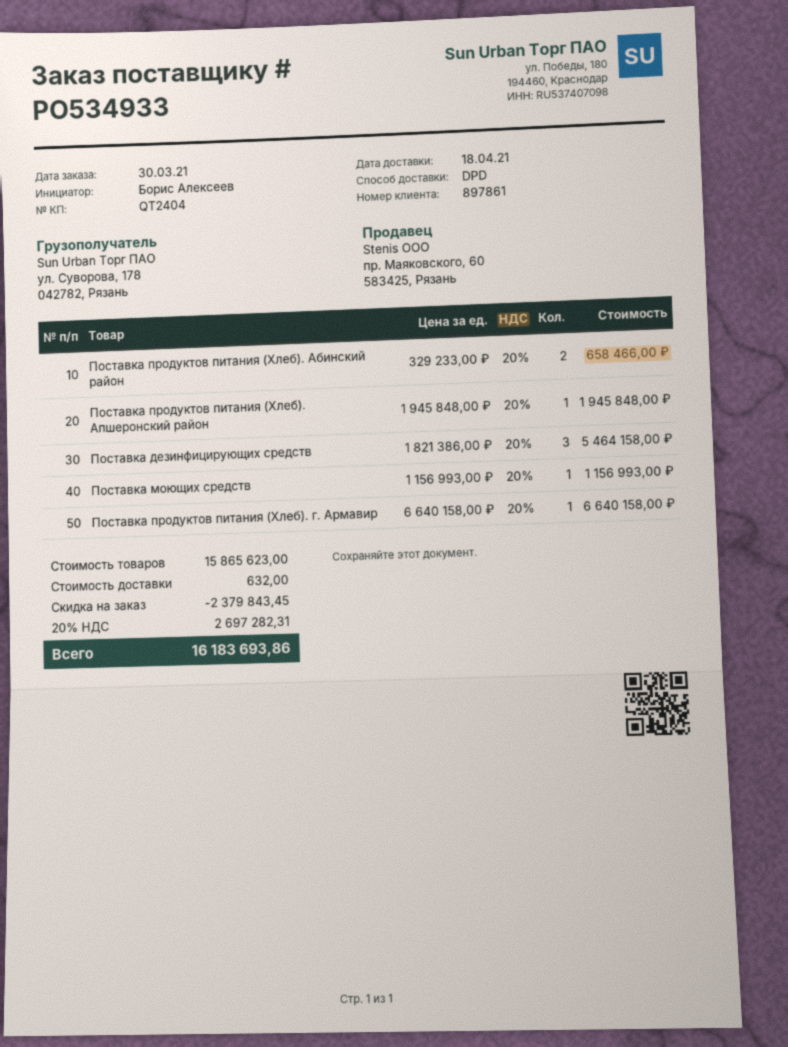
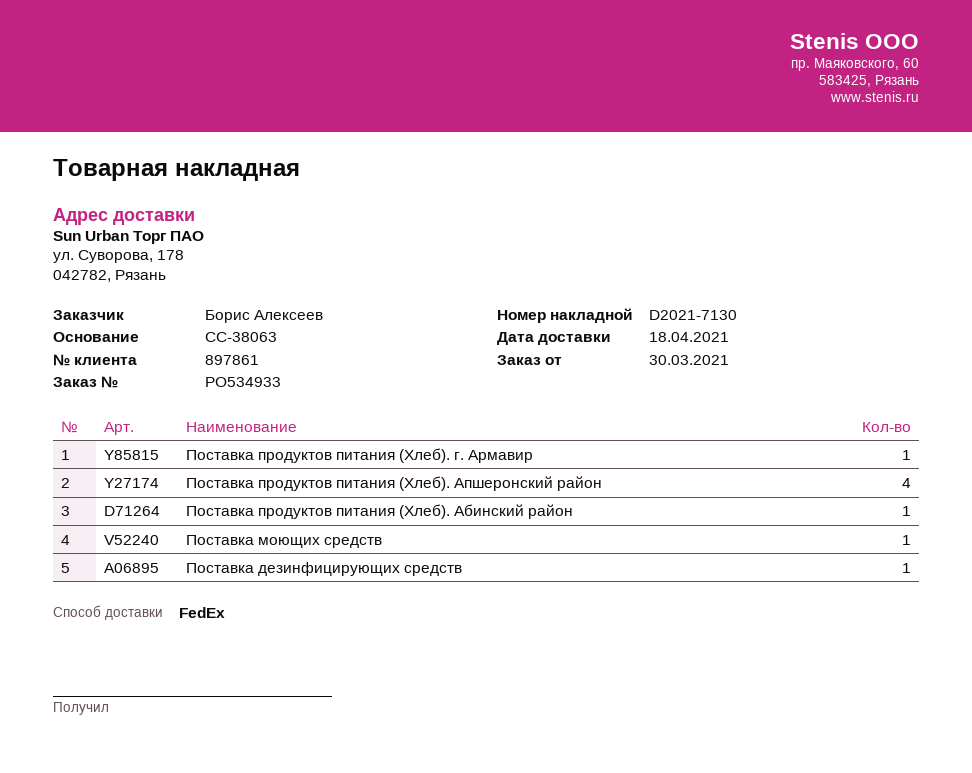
shipping method: DPD -> FedEx
Поставка продуктов питания (Хлеб). Абинский район: 2 -> 1
Поставка продуктов питания (Хлеб). Апшеронский район: 1 -> 4
Поставка дезинфицирующих средств: 3 -> 1

